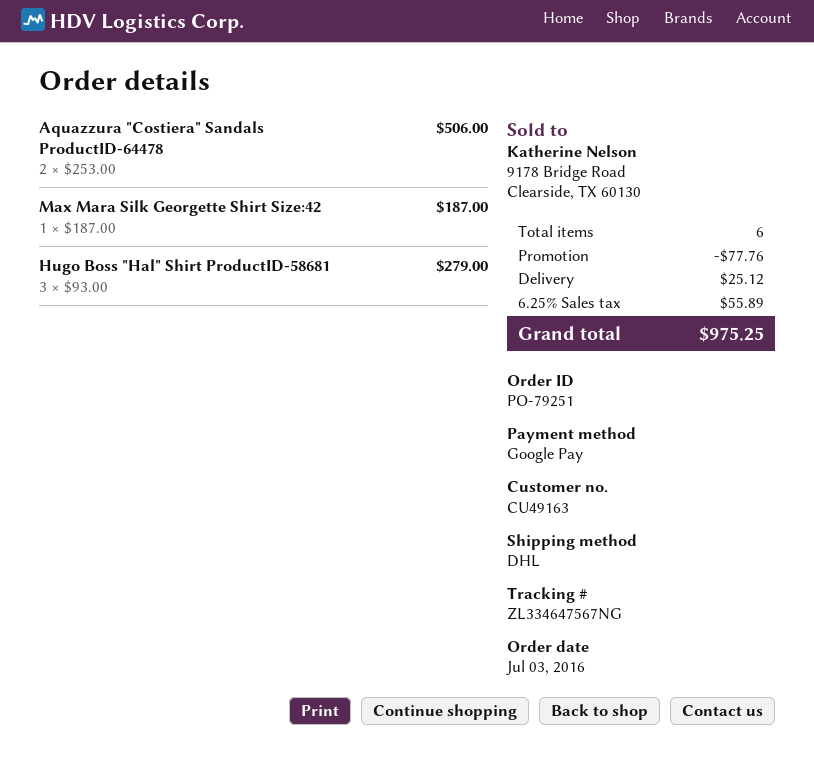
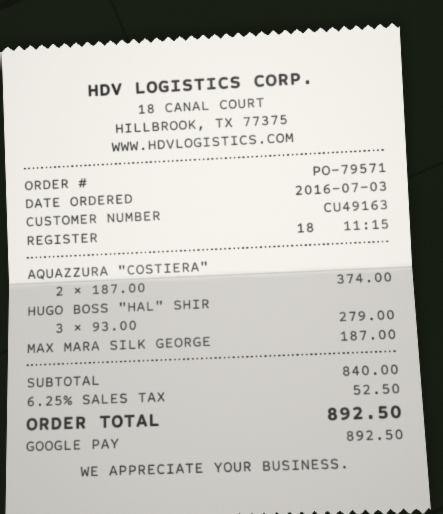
order number: PO-79251 -> PO-79571
Aquazzura "Costiera" Sandals ProductID-64478: 2 x 253.00 = 506.00 -> 2 x 187.00 = 374.00
discount: 77.76 -> none
shipping: 25.12 -> none
tax: 6.25% = 55.89 -> 6.25% = 52.50
total: 975.25 -> 892.50

